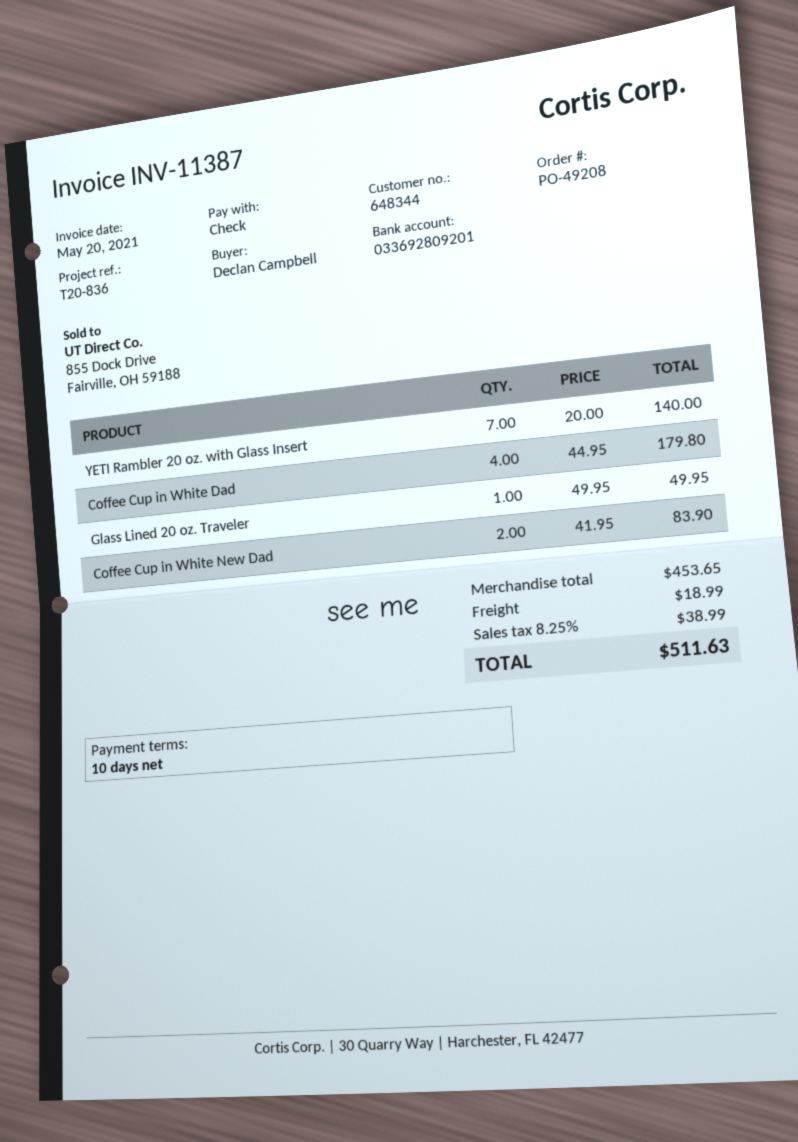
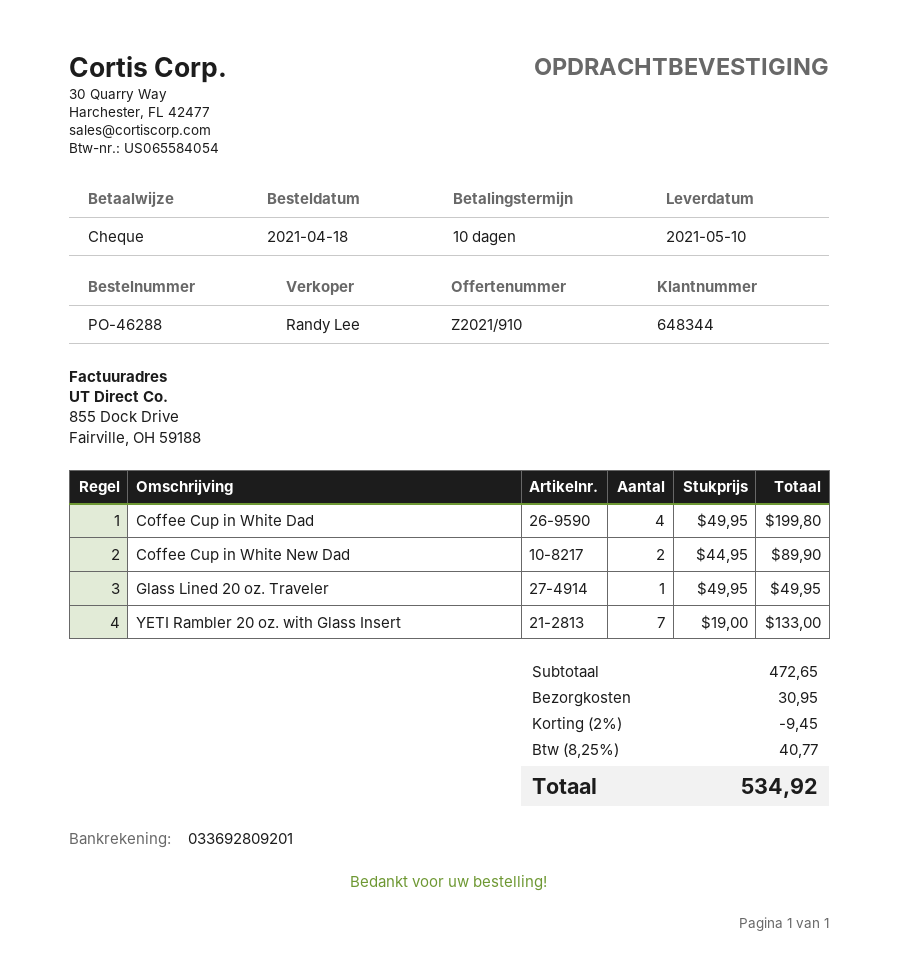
order number: PO-49208 -> PO-46288
YETI Rambler 20 oz. with Glass Insert: 7 x 20.00 = 140.00 -> 7 x 19.00 = 133.00
Coffee Cup in White Dad: 4 x 44.95 = 179.80 -> 4 x 49.95 = 199.80
Coffee Cup in White New Dad: 2 x 41.95 = 83.90 -> 2 x 44.95 = 89.90
subtotal: 453.65 -> 472.65
discount: none -> 2% = 9.45
shipping: 18.99 -> 30.95
tax: 8.25% = 38.99 -> 8.25% = 40.77
total: 511.63 -> 534.92

